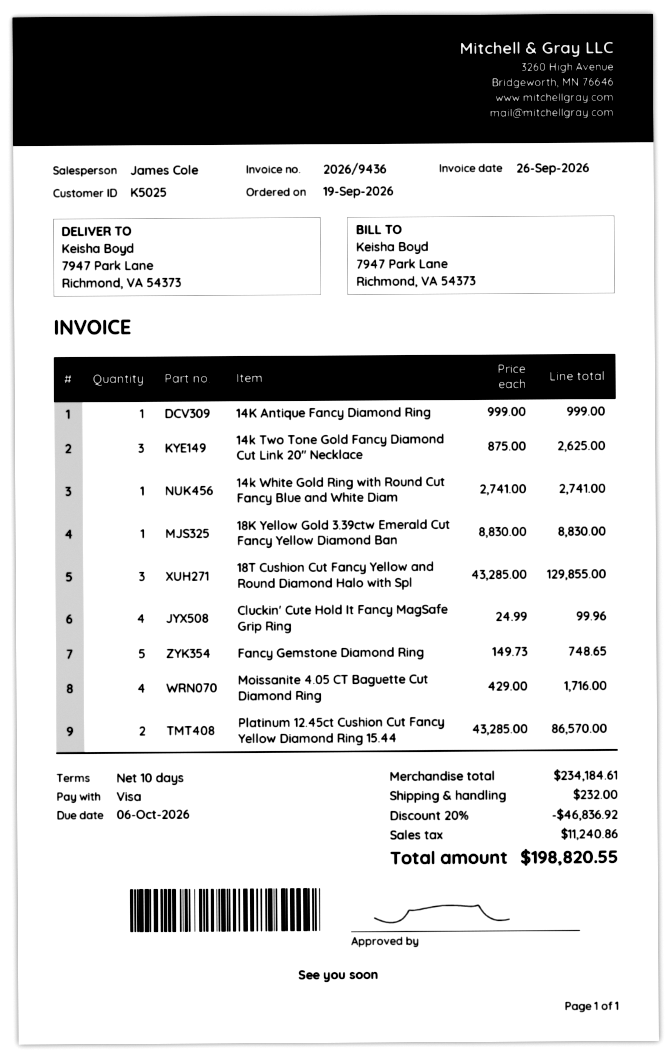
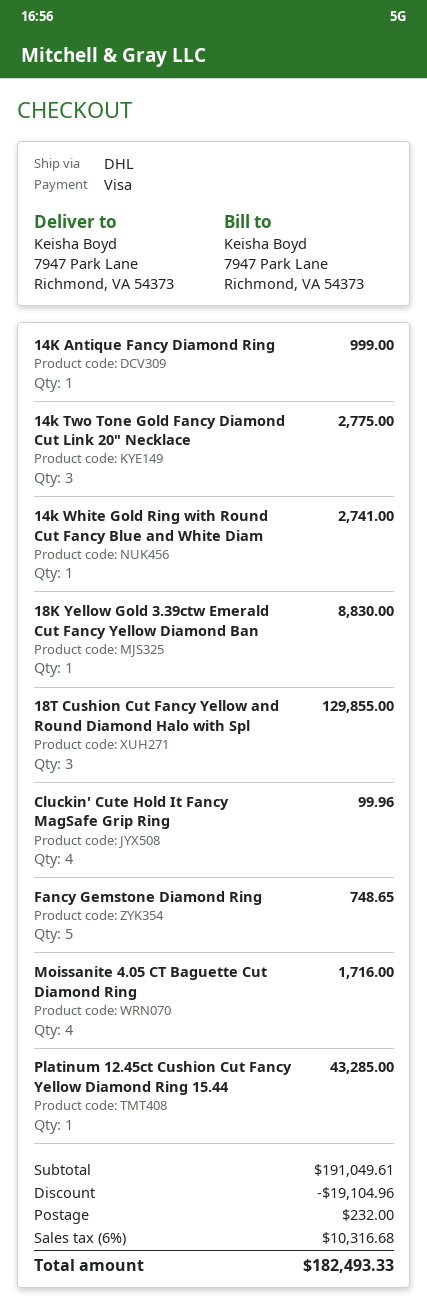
14k Two Tone Gold Fancy Diamond Cut Link 20" Necklace: 3 for 2625.00 -> 3 for 2775.00
Platinum 12.45ct Cushion Cut Fancy Yellow Diamond Ring 15.44: 2 for 86570.00 -> 1 for 43285.00
subtotal: 234184.61 -> 191049.61
discount: 46836.92 -> 19104.96
tax: 11240.86 -> 10316.68
total: 198820.55 -> 182493.33

